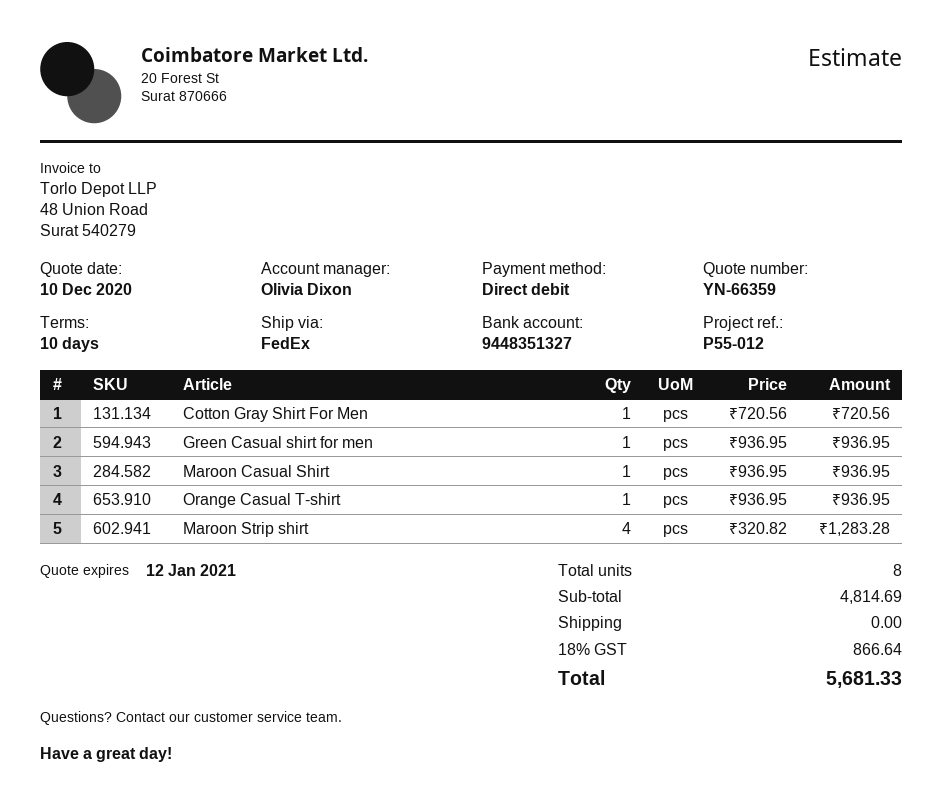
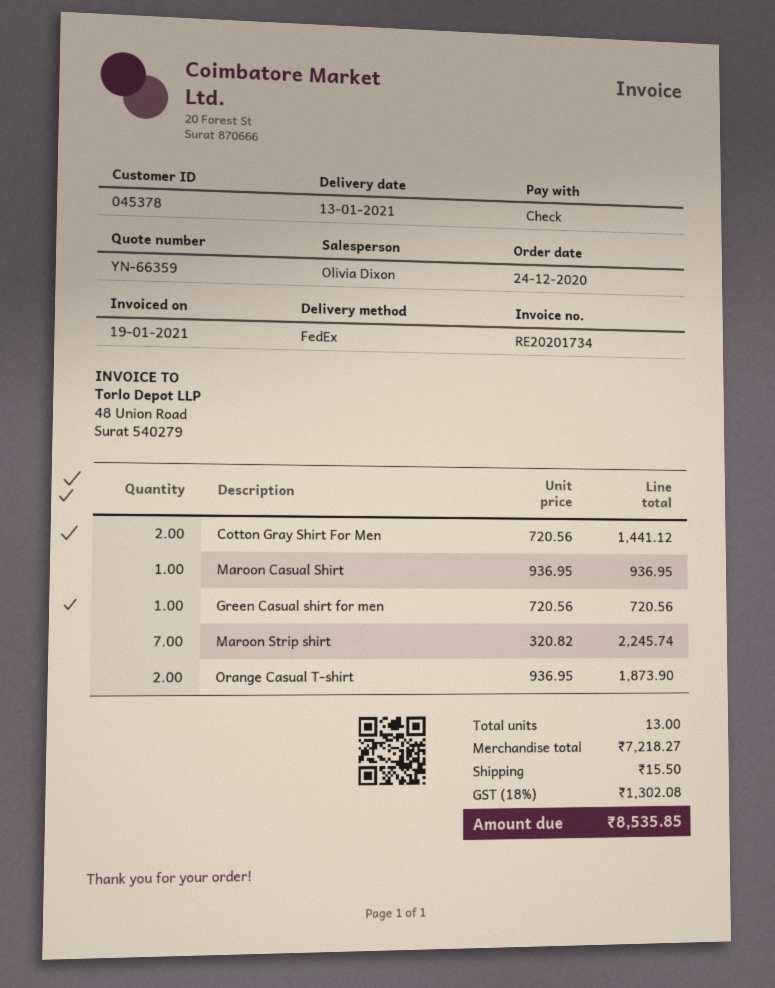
payment method: direct debit -> cheque
Cotton Gray Shirt For Men: 1 x 720.56 = 720.56 -> 2 x 720.56 = 1441.12
Green Casual shirt for men: 1 x 936.95 = 936.95 -> 1 x 720.56 = 720.56
Orange Casual T-shirt: 1 x 936.95 = 936.95 -> 2 x 936.95 = 1873.90
Maroon Strip shirt: 4 x 320.82 = 1283.28 -> 7 x 320.82 = 2245.74
total quantity: 8 -> 13
subtotal: 4814.69 -> 7218.27
shipping: 0.00 -> 15.50
tax: 18% = 866.64 -> 18% = 1302.08
total: 5681.33 -> 8535.85

